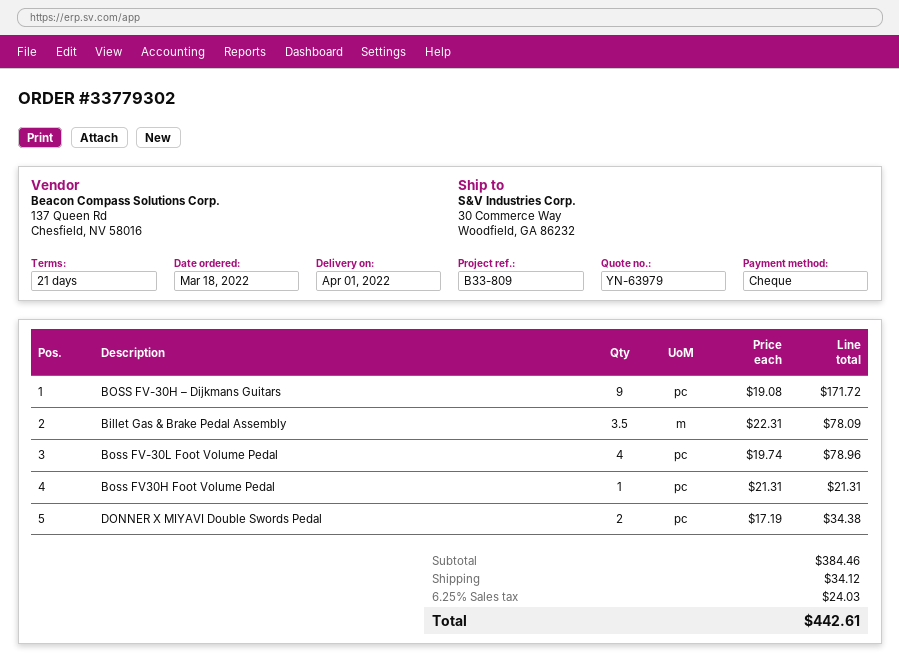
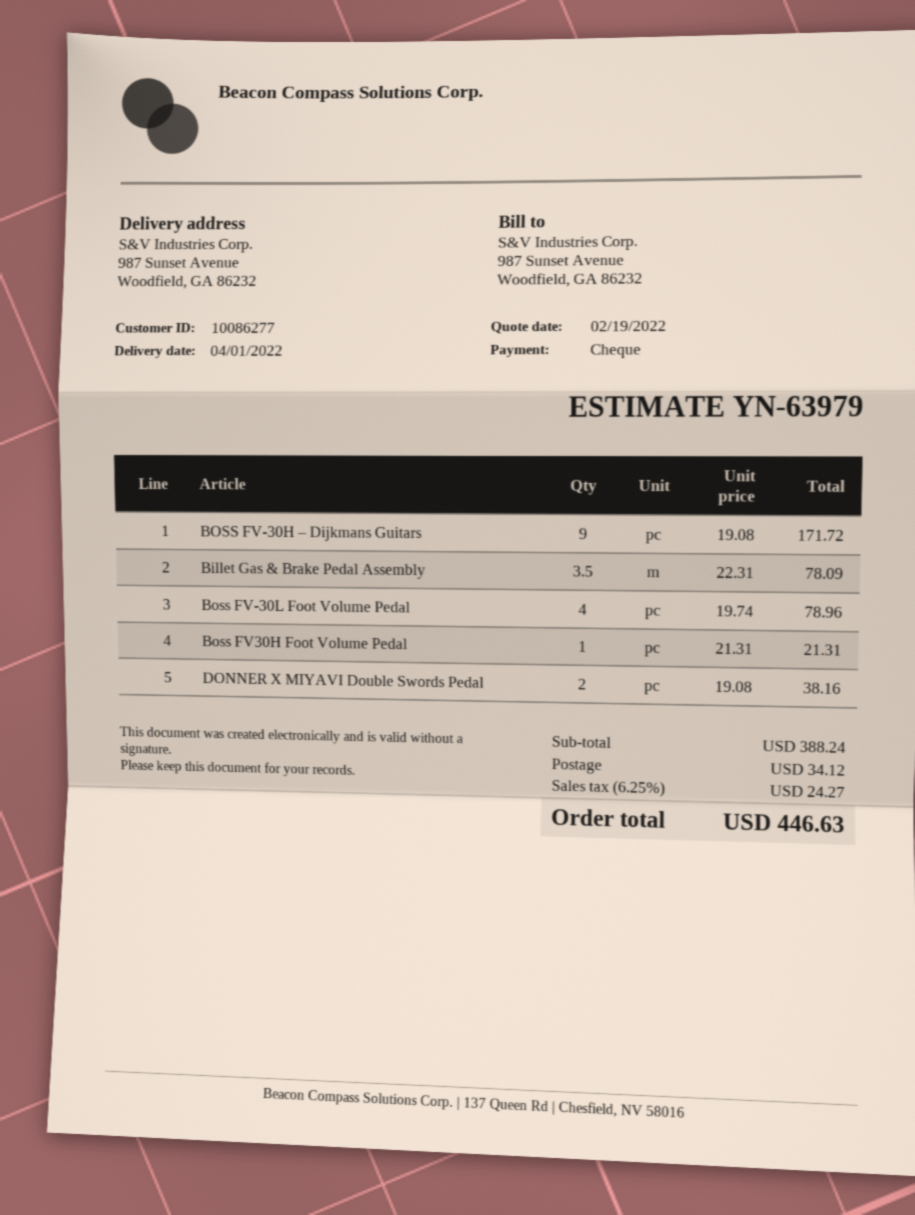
ship to: 30 Commerce Way, Woodfield, GA 86232 -> 987 Sunset Avenue, Woodfield, GA 86232
DONNER X MIYAVI Double Swords Pedal: 2 x 17.19 = 34.38 -> 2 x 19.08 = 38.16
subtotal: 384.46 -> 388.24
tax: 6.25% = 24.03 -> 6.25% = 24.27
total: 442.61 -> 446.63

